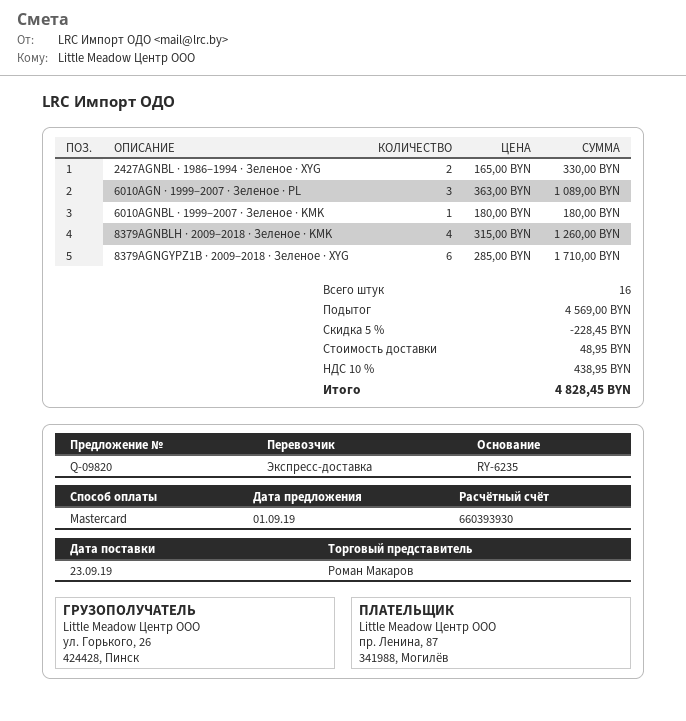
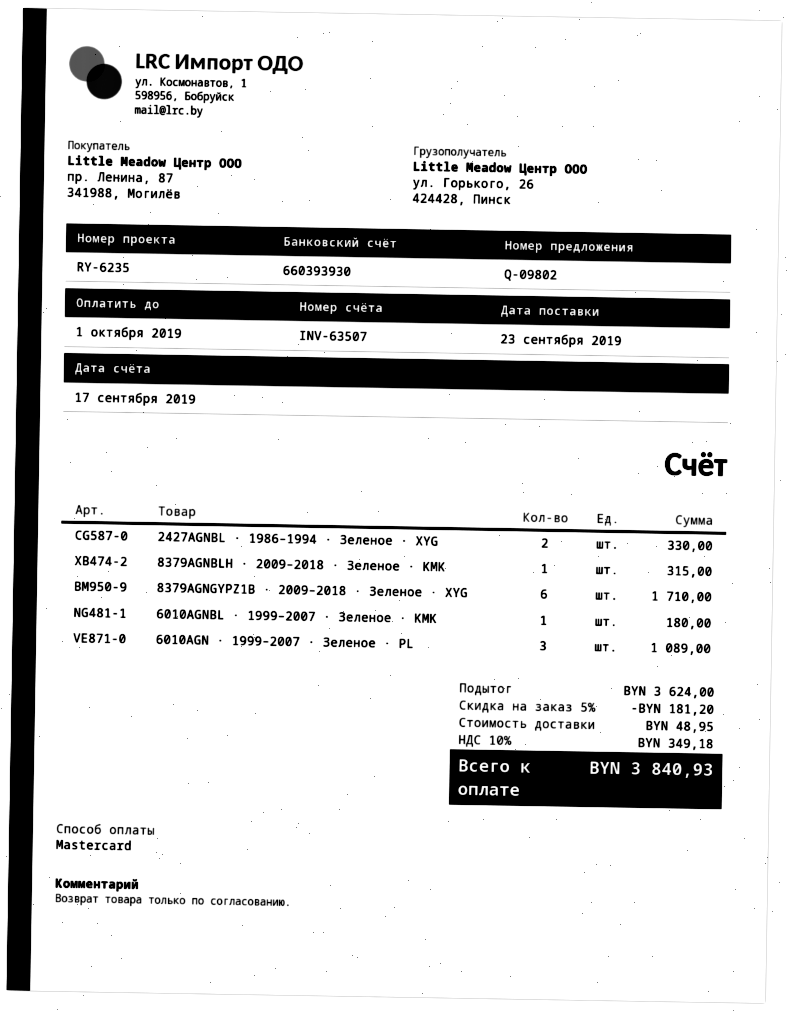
quote number: Q-09820 -> Q-09802
8379AGNBLH · 2009–2018 · Зеленое · KMK: 4 for 1260.00 -> 1 for 315.00
subtotal: 4569.00 -> 3624.00
discount: 5% = 228.45 -> 5% = 181.20
tax: 10% = 438.95 -> 10% = 349.18
total: 4828.45 -> 3840.93

